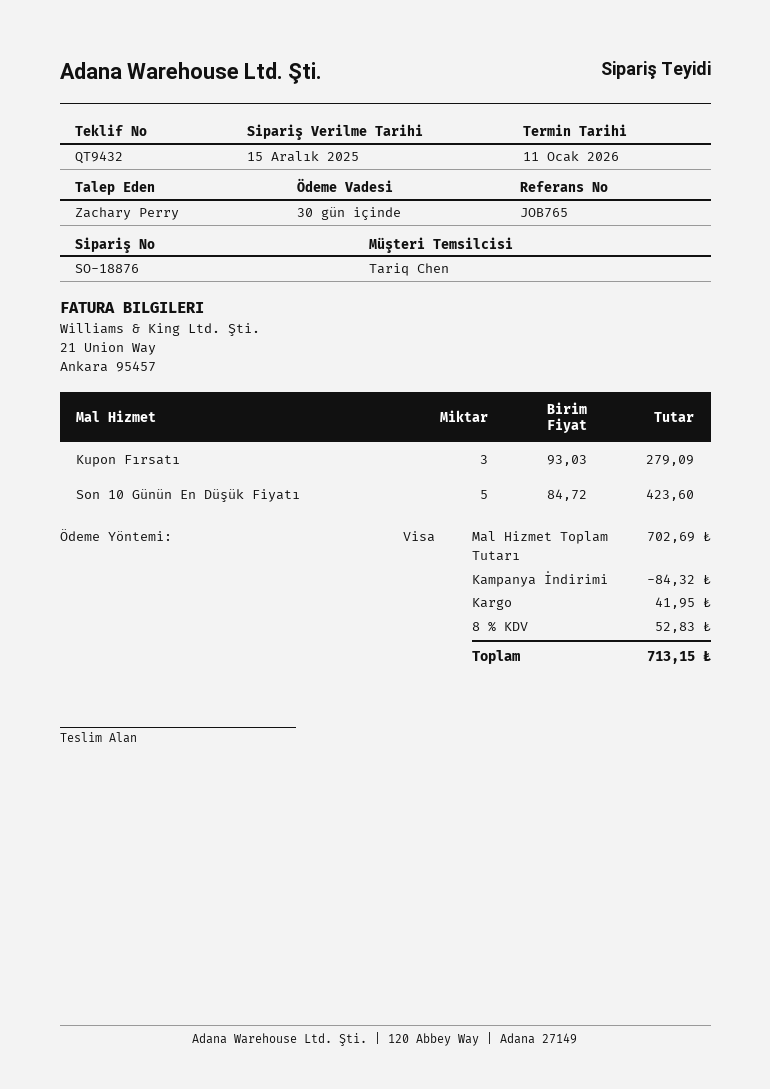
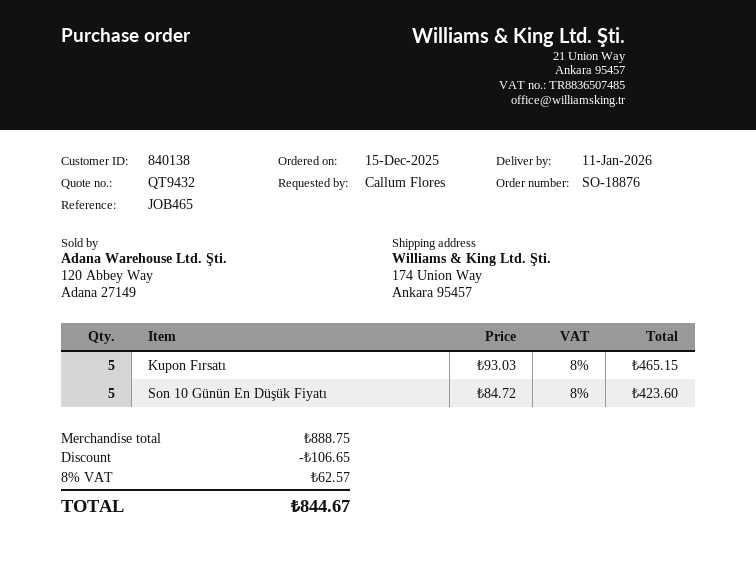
reference: JOB765 -> JOB465
ordered by: Zachary Perry -> Callum Flores
Kupon Fırsatı: 3 x 93.03 = 279.09 -> 5 x 93.03 = 465.15
subtotal: 702.69 -> 888.75
discount: 84.32 -> 106.65
shipping: 41.95 -> none
tax: 8% = 52.83 -> 8% = 62.57
total: 713.15 -> 844.67

